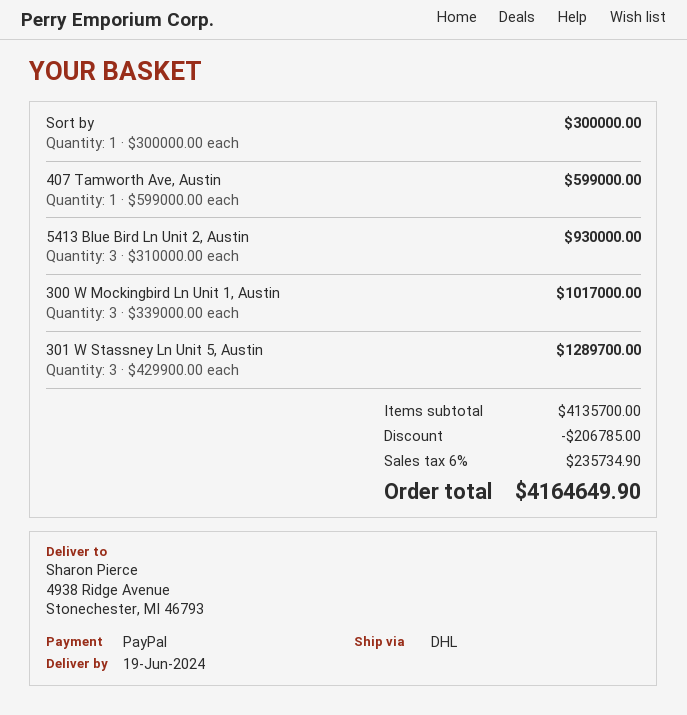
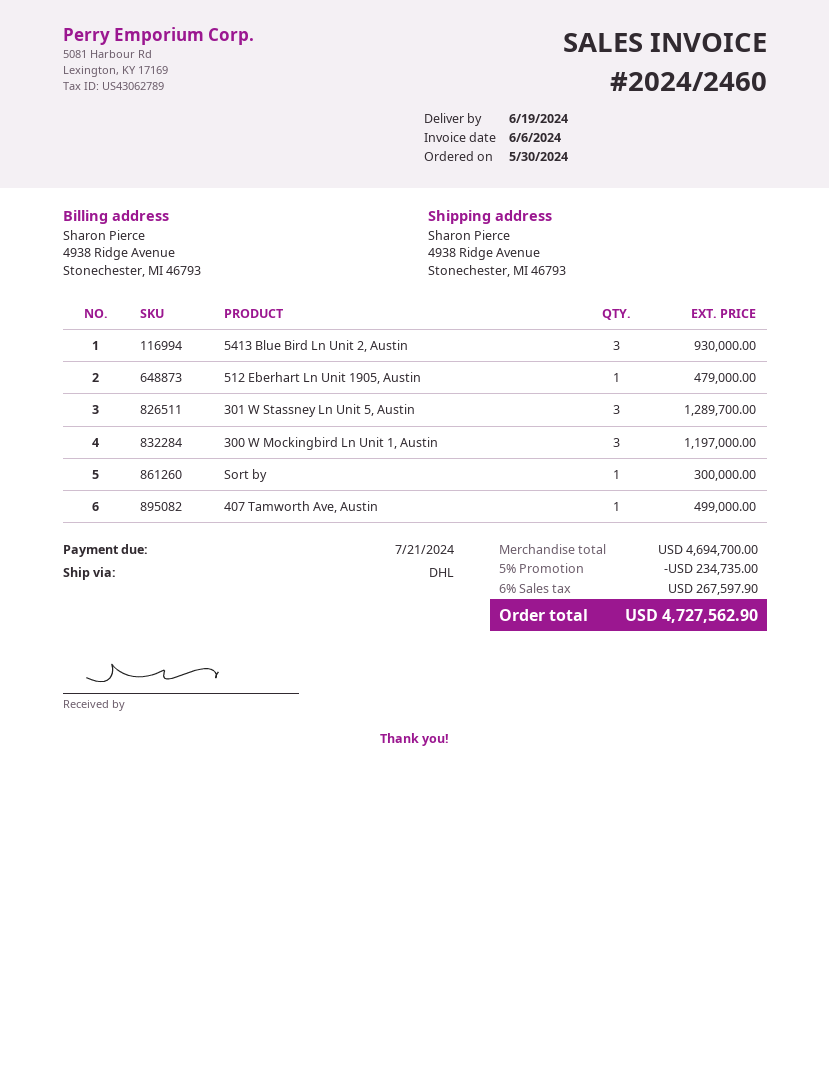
407 Tamworth Ave, Austin: 1 for 599000.00 -> 1 for 499000.00
300 W Mockingbird Ln Unit 1, Austin: 3 for 1017000.00 -> 3 for 1197000.00
512 Eberhart Ln Unit 1905, Austin: none -> 1 for 479000.00
subtotal: 4135700.00 -> 4694700.00
discount: 206785.00 -> 234735.00
tax: 6% = 235734.90 -> 6% = 267597.90
total: 4164649.90 -> 4727562.90

